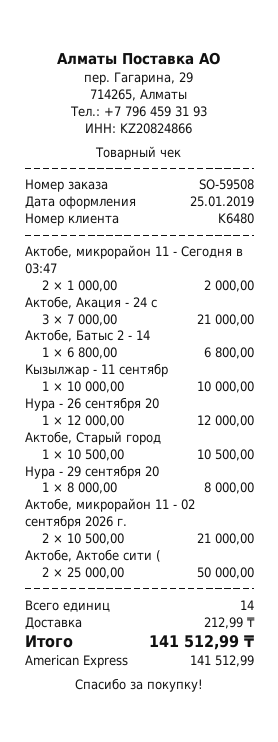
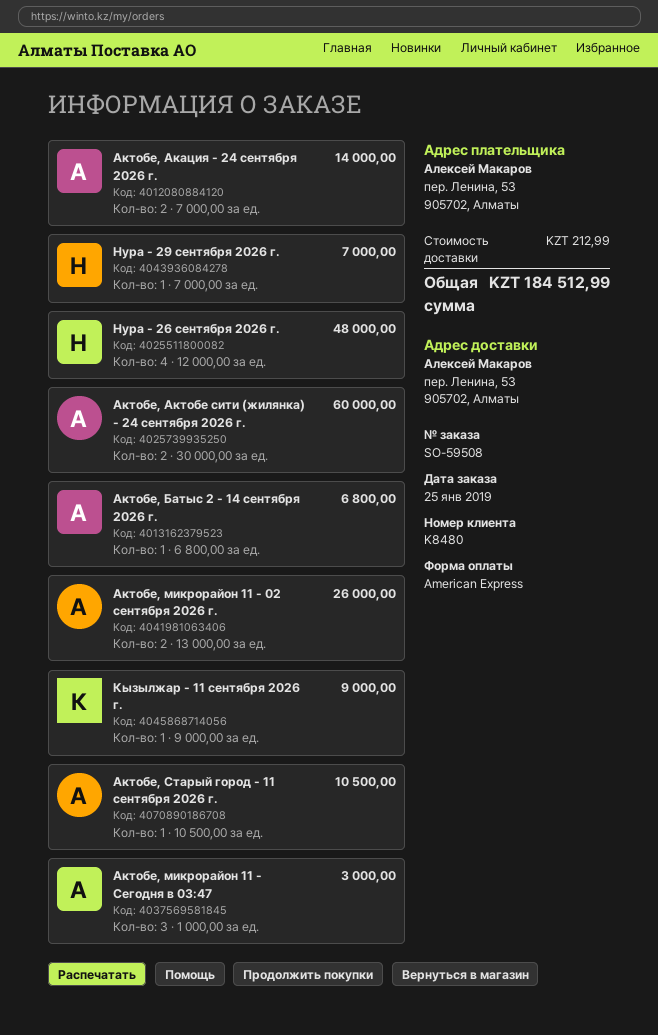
customer number: K6480 -> K8480
Актобе, микрорайон 11 - Сегодня в 03:47: 2 x 1000.00 = 2000.00 -> 3 x 1000.00 = 3000.00
Актобе, Акация - 24 с: 3 x 7000.00 = 21000.00 -> 2 x 7000.00 = 14000.00
Кызылжар - 11 сентябр: 1 x 10000.00 = 10000.00 -> 1 x 9000.00 = 9000.00
Нура - 26 сентября 20: 1 x 12000.00 = 12000.00 -> 4 x 12000.00 = 48000.00
Нура - 29 сентября 20: 1 x 8000.00 = 8000.00 -> 1 x 7000.00 = 7000.00
Актобе, микрорайон 11 - 02 сентября 2026 г.: 2 x 10500.00 = 21000.00 -> 2 x 13000.00 = 26000.00
Актобе, Актобе сити (: 2 x 25000.00 = 50000.00 -> 2 x 30000.00 = 60000.00
total: 141512.99 -> 184512.99

